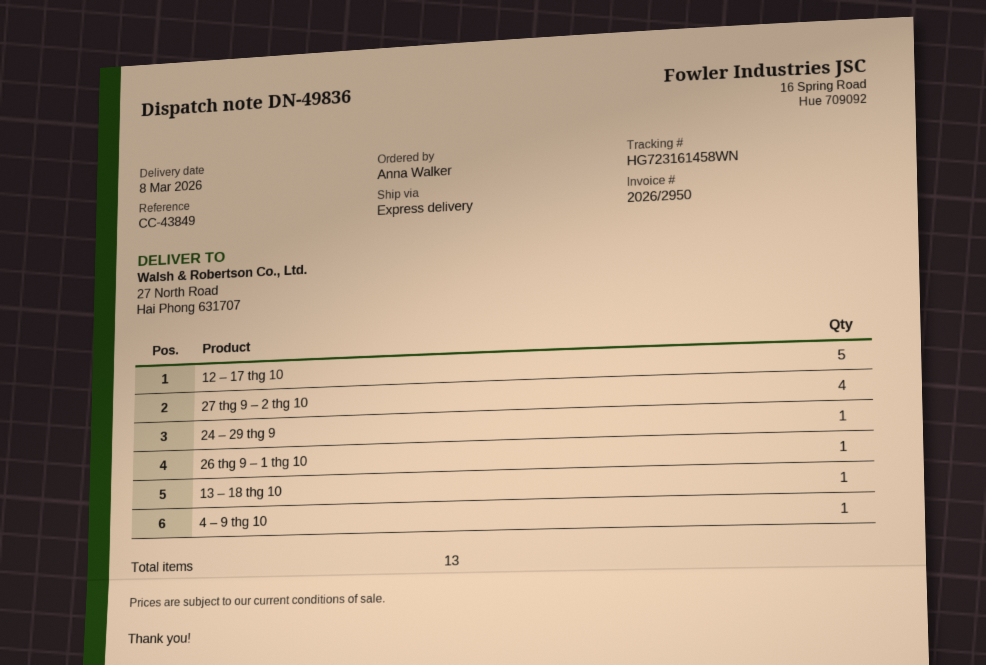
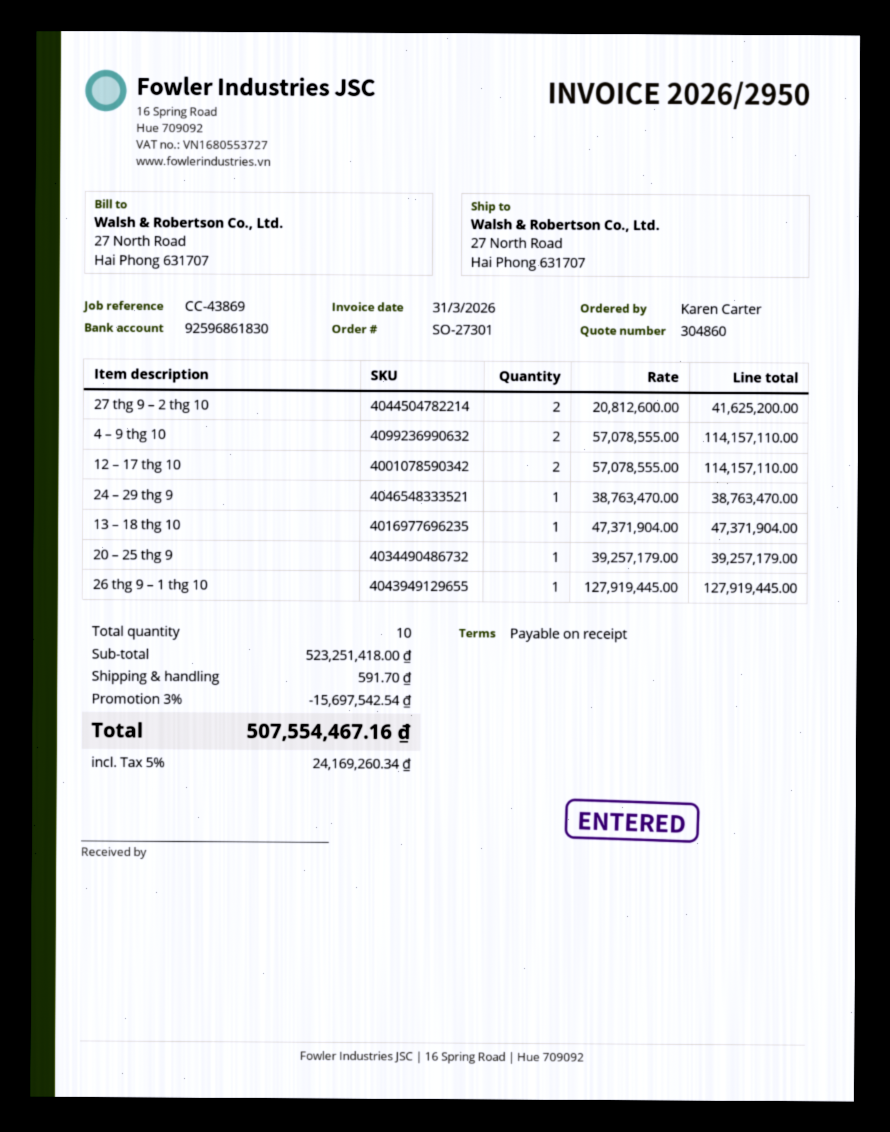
reference: CC-43849 -> CC-43869
ordered by: Anna Walker -> Karen Carter
12 – 17 thg 10: 5 -> 2
27 thg 9 – 2 thg 10: 4 -> 2
4 – 9 thg 10: 1 -> 2
20 – 25 thg 9: none -> 1
total quantity: 13 -> 10

